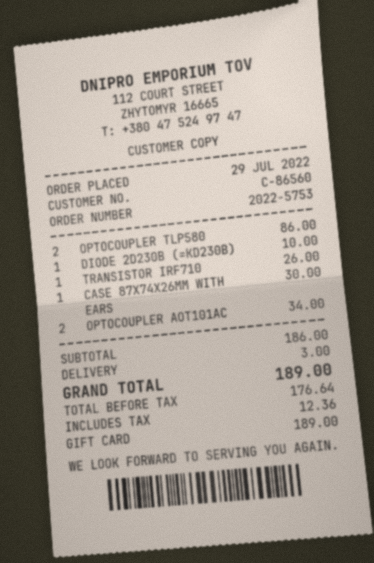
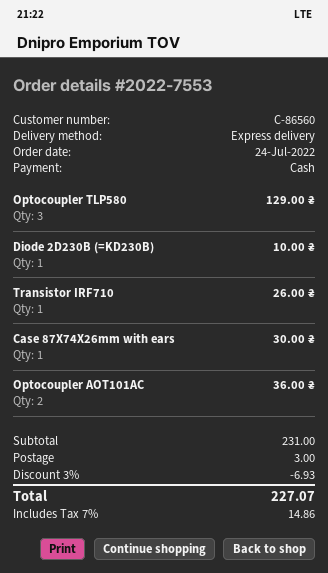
order number: 2022-5753 -> 2022-7553
order date: 2022-07-29 -> 2022-07-24
payment method: gift card -> cash
OPTOCOUPLER TLP580: 2 for 86.00 -> 3 for 129.00
OPTOCOUPLER AOT101AC: 2 for 34.00 -> 2 for 36.00
subtotal: 186.00 -> 231.00
discount: none -> 3% = 6.93
tax: 12.36 -> 14.86
total: 189.00 -> 227.07

